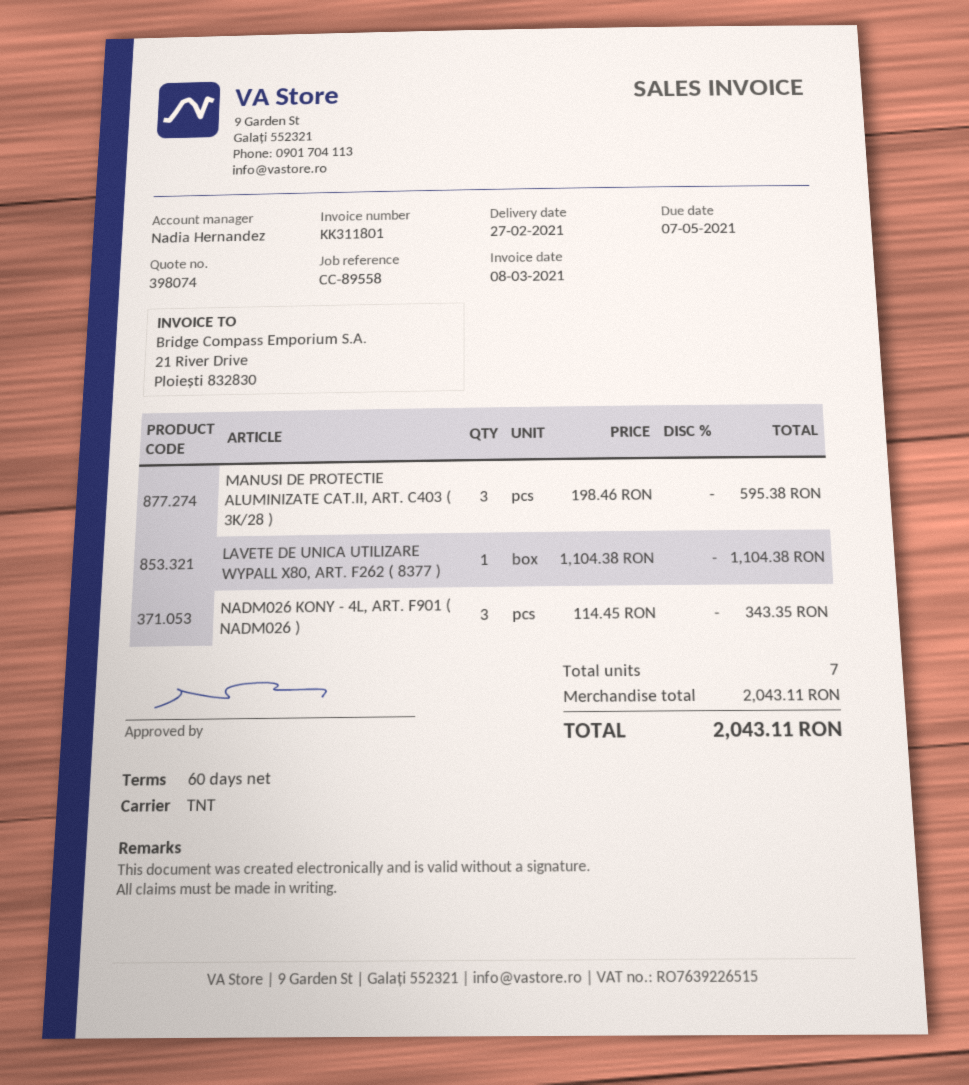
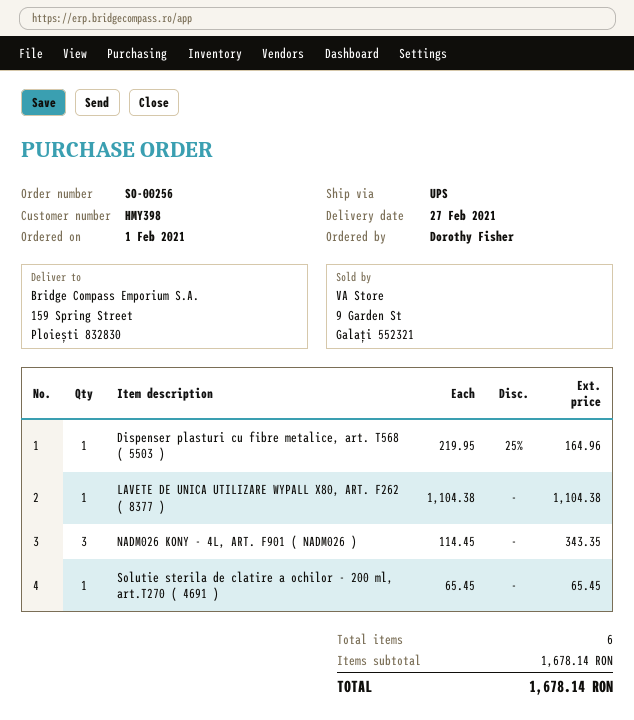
shipping method: TNT -> UPS
MANUSI DE PROTECTIE ALUMINIZATE CAT.II, ART. C403 ( 3K/28 ): 3 x 198.46 = 595.38 -> none
Dispenser plasturi cu fibre metalice, art. T568 ( 5503 ): none -> 1 x 219.95 - 25% = 164.96
Solutie sterila de clatire a ochilor - 200 ml, art.T270 ( 4691 ): none -> 1 x 65.45 = 65.45
total quantity: 7 -> 6
subtotal: 2043.11 -> 1678.14
total: 2043.11 -> 1678.14

